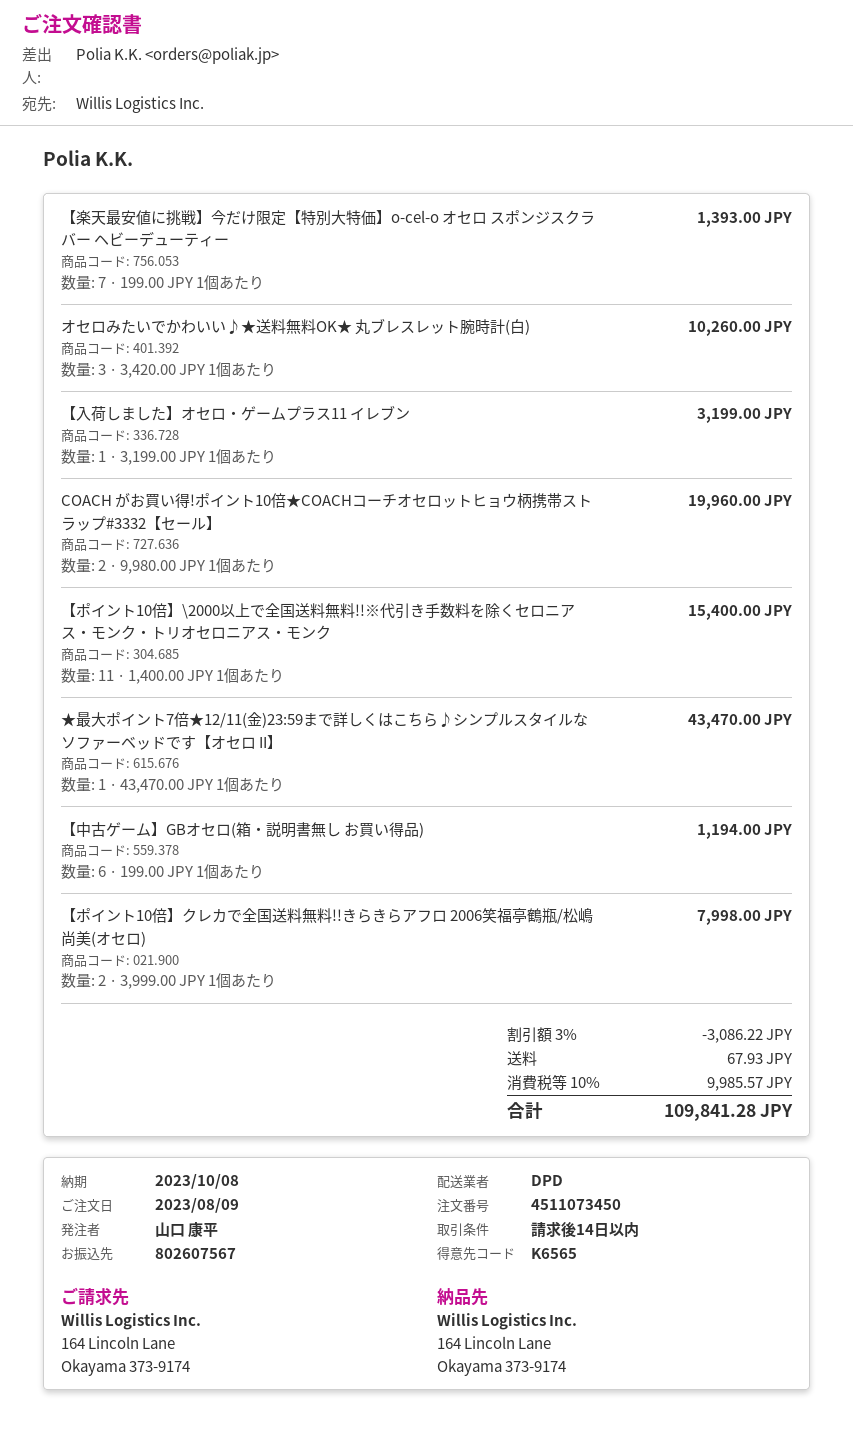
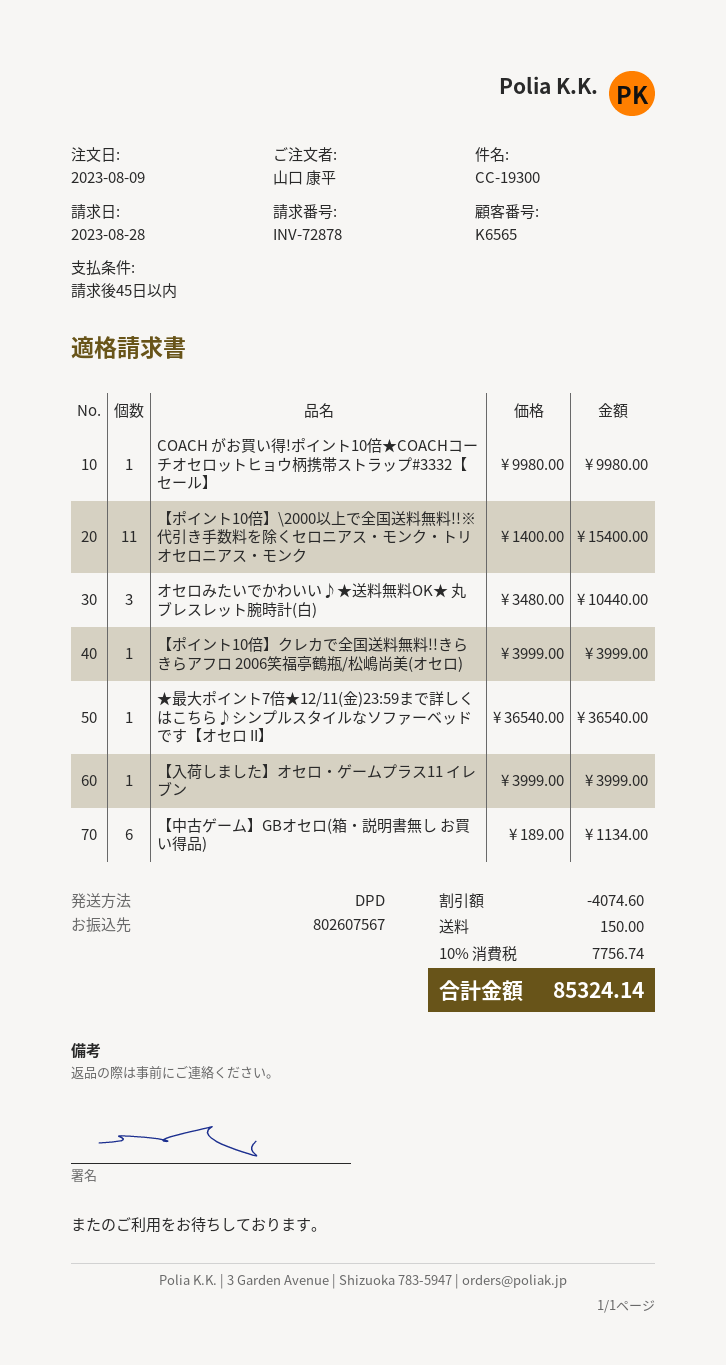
payment terms: 14 days -> 45 days
【楽天最安値に挑戦】今だけ限定【特別大特価】o-cel-o オセロ スポンジスクラバー ヘビーデューティー: 7 x 199.00 = 1393.00 -> none
オセロみたいでかわいい♪★送料無料OK★ 丸ブレスレット腕時計(白): 3 x 3420.00 = 10260.00 -> 3 x 3480.00 = 10440.00
【入荷しました】オセロ・ゲームプラス11 イレブン: 1 x 3199.00 = 3199.00 -> 1 x 3999.00 = 3999.00
COACH がお買い得!ポイント10倍★COACHコーチオセロットヒョウ柄携帯ストラップ#3332【セール】: 2 x 9980.00 = 19960.00 -> 1 x 9980.00 = 9980.00
★最大ポイント7倍★12/11(金)23:59まで詳しくはこちら♪シンプルスタイルなソファーベッドです【オセロ II】: 1 x 43470.00 = 43470.00 -> 1 x 36540.00 = 36540.00
【中古ゲーム】GBオセロ(箱・説明書無し お買い得品): 6 x 199.00 = 1194.00 -> 6 x 189.00 = 1134.00
【ポイント10倍】クレカで全国送料無料!!きらきらアフロ 2006笑福亭鶴瓶/松嶋尚美(オセロ): 2 x 3999.00 = 7998.00 -> 1 x 3999.00 = 3999.00
discount: 3086.22 -> 4074.60
shipping: 67.93 -> 150.00
tax: 10% = 9985.57 -> 10% = 7756.74
total: 109841.28 -> 85324.14

